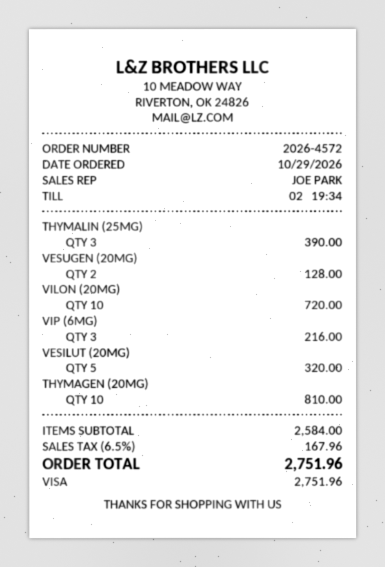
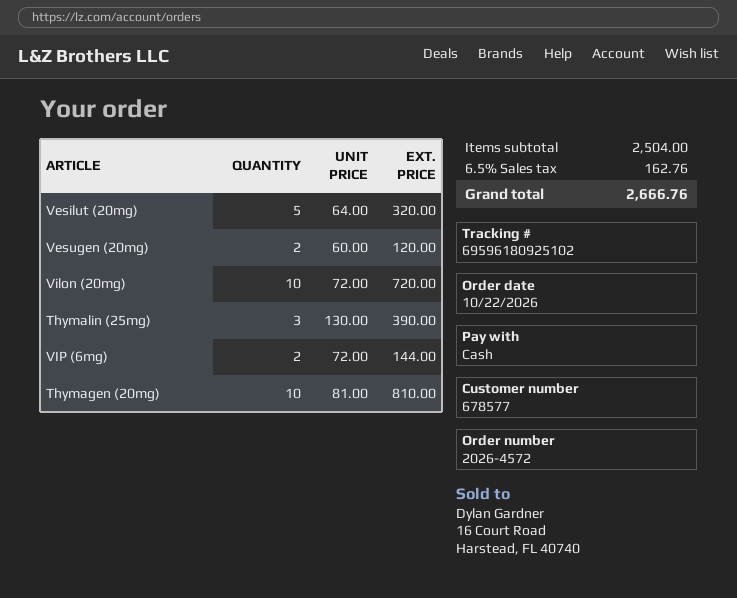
order date: 2026-10-29 -> 2026-10-22
payment method: Visa -> cash
VESUGEN (20MG): 2 for 128.00 -> 2 for 120.00
VIP (6MG): 3 for 216.00 -> 2 for 144.00
subtotal: 2584.00 -> 2504.00
tax: 6.5% = 167.96 -> 6.5% = 162.76
total: 2751.96 -> 2666.76

